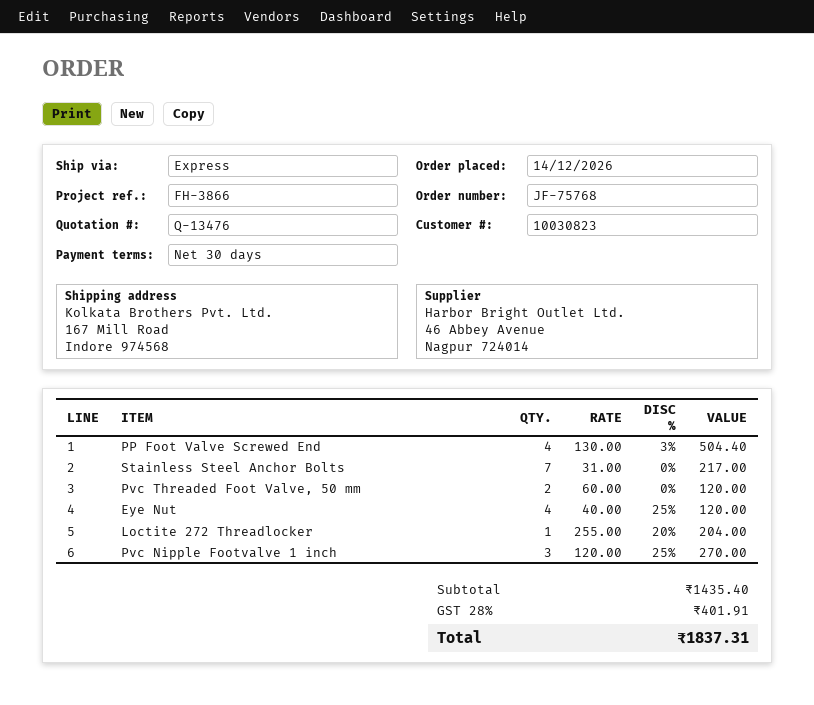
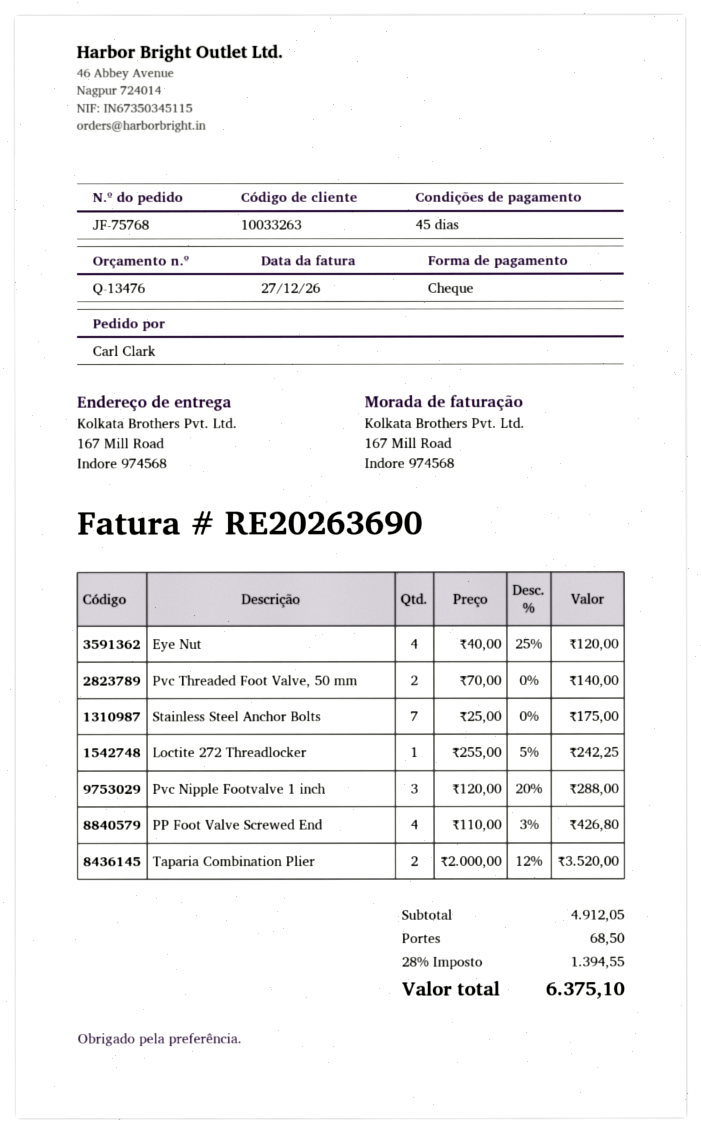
payment terms: 30 days -> 45 days
customer number: 10030823 -> 10033263
PP Foot Valve Screwed End: 4 x 130.00 - 3% = 504.40 -> 4 x 110.00 - 3% = 426.80
Stainless Steel Anchor Bolts: 7 x 31.00 = 217.00 -> 7 x 25.00 = 175.00
Pvc Threaded Foot Valve, 50 mm: 2 x 60.00 = 120.00 -> 2 x 70.00 = 140.00
Loctite 272 Threadlocker: 1 x 255.00 - 20% = 204.00 -> 1 x 255.00 - 5% = 242.25
Pvc Nipple Footvalve 1 inch: 3 x 120.00 - 25% = 270.00 -> 3 x 120.00 - 20% = 288.00
Taparia Combination Plier: none -> 2 x 2000.00 - 12% = 3520.00
subtotal: 1435.40 -> 4912.05
shipping: none -> 68.50
tax: 28% = 401.91 -> 28% = 1394.55
total: 1837.31 -> 6375.10

